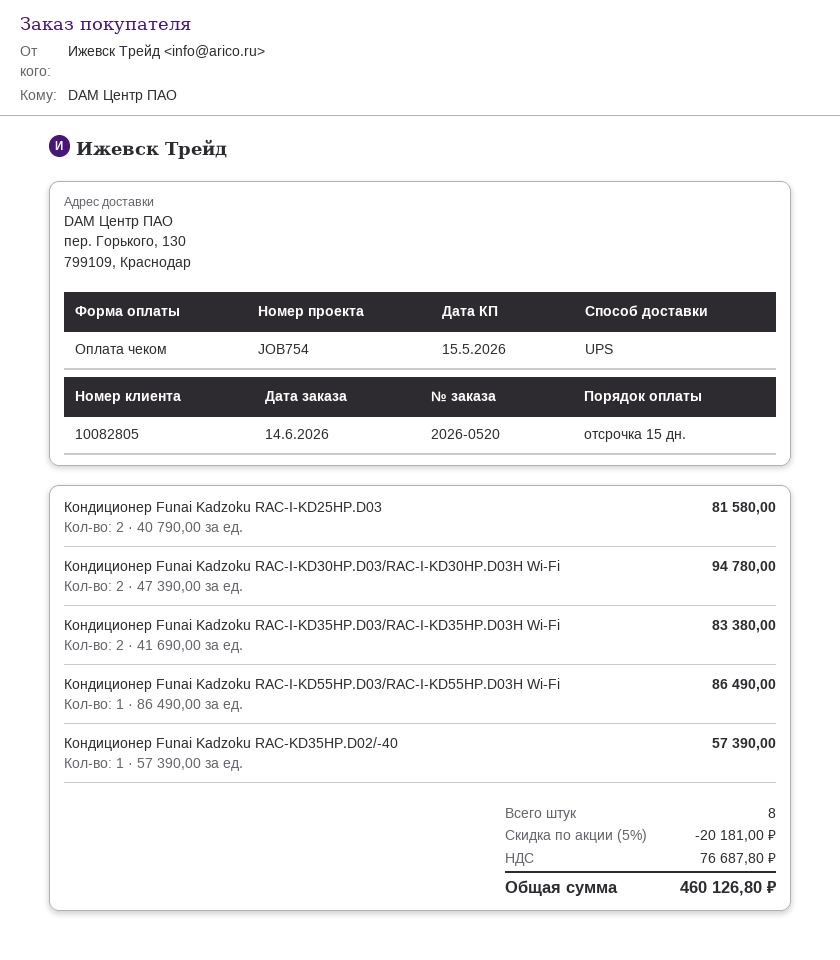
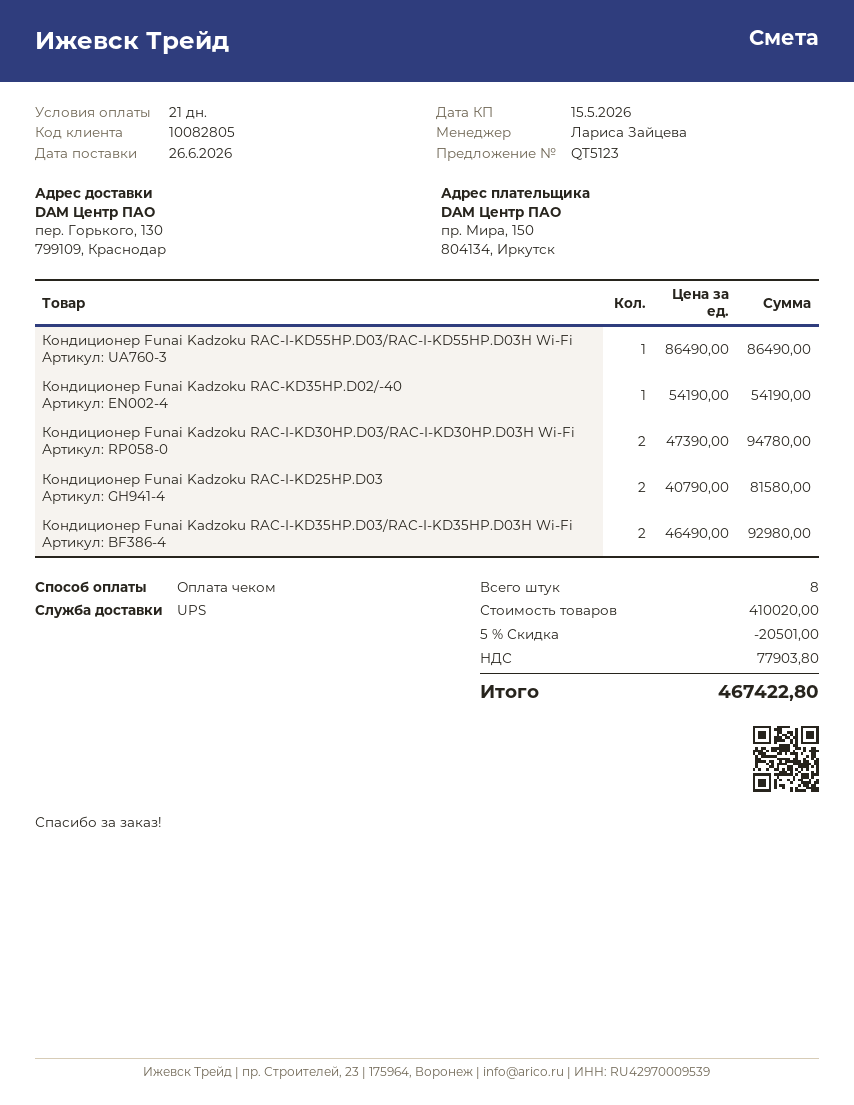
payment terms: 15 days -> 21 days
Кондиционер Funai Kadzoku RAC-I-KD35HP.D03/RAC-I-KD35HP.D03H Wi-Fi: 2 x 41690.00 = 83380.00 -> 2 x 46490.00 = 92980.00
Кондиционер Funai Kadzoku RAC-KD35HP.D02/-40: 1 x 57390.00 = 57390.00 -> 1 x 54190.00 = 54190.00
discount: 5% = 20181.00 -> 5% = 20501.00
tax: 76687.80 -> 77903.80
total: 460126.80 -> 467422.80

